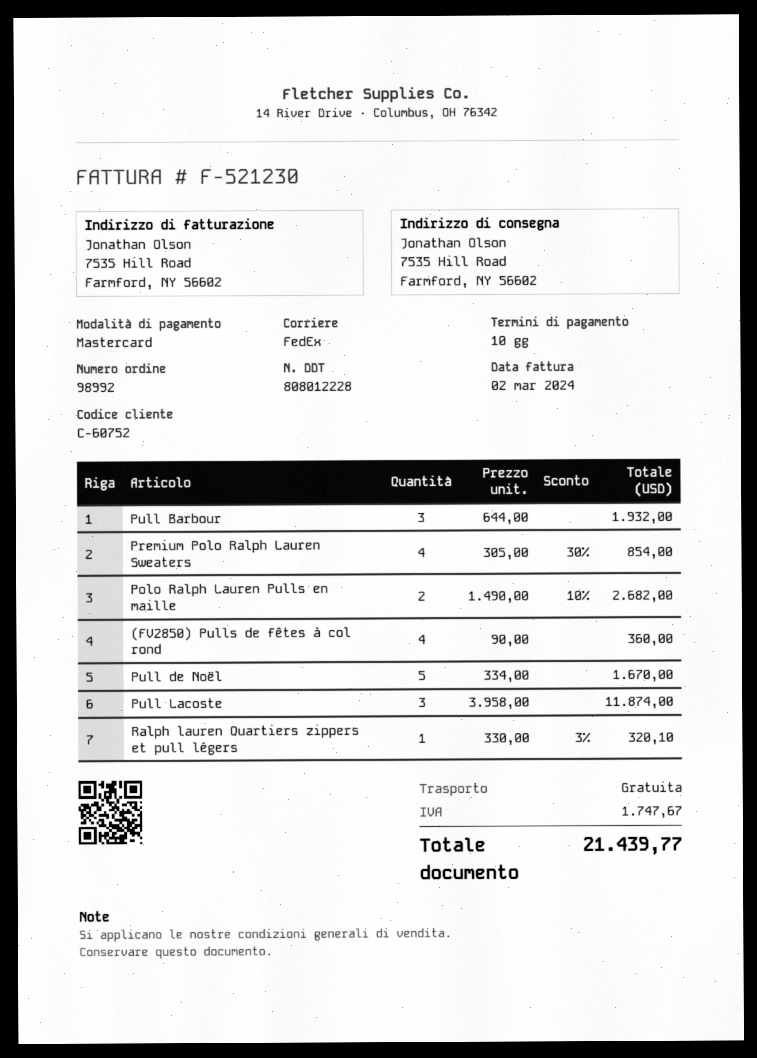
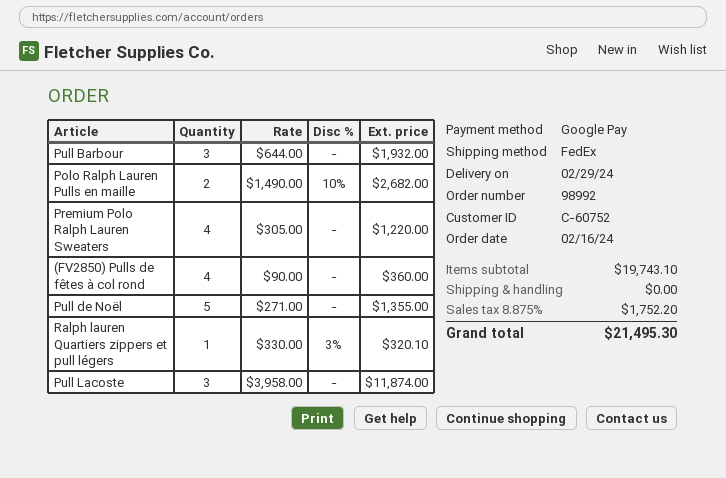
payment method: Mastercard -> Google Pay
Premium Polo Ralph Lauren Sweaters: 4 x 305.00 - 30% = 854.00 -> 4 x 305.00 = 1220.00
Pull de Noël: 5 x 334.00 = 1670.00 -> 5 x 271.00 = 1355.00
tax: 1747.67 -> 1752.20
total: 21439.77 -> 21495.30

